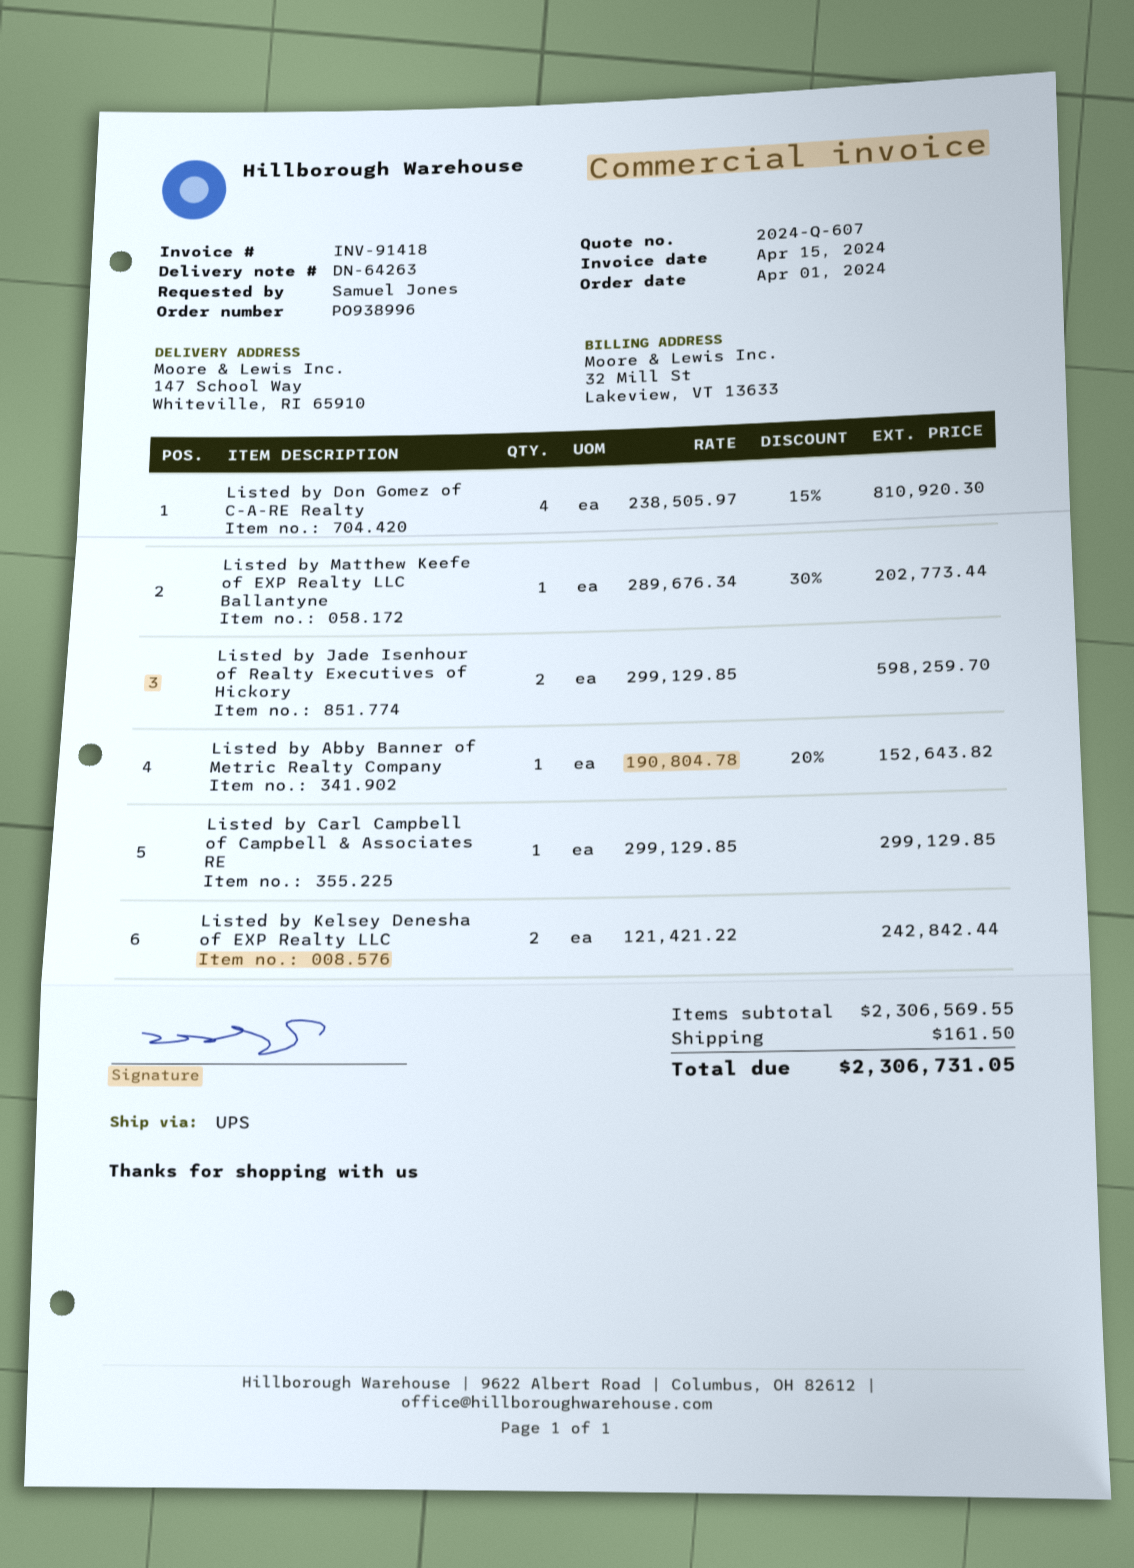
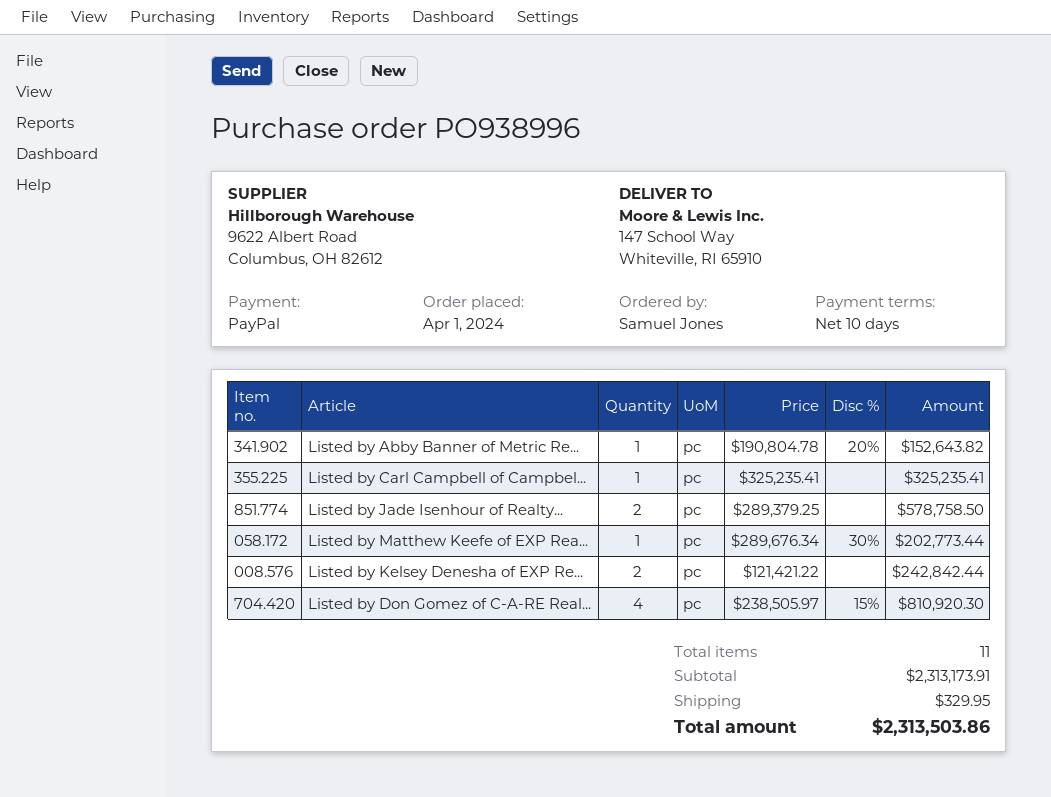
Listed by Jade Isenhour of Realty Executives of Hickory: 2 x 299129.85 = 598259.70 -> 2 x 289379.25 = 578758.50
Listed by Carl Campbell of Campbell & Associates RE: 1 x 299129.85 = 299129.85 -> 1 x 325235.41 = 325235.41
subtotal: 2306569.55 -> 2313173.91
shipping: 161.50 -> 329.95
total: 2306731.05 -> 2313503.86

